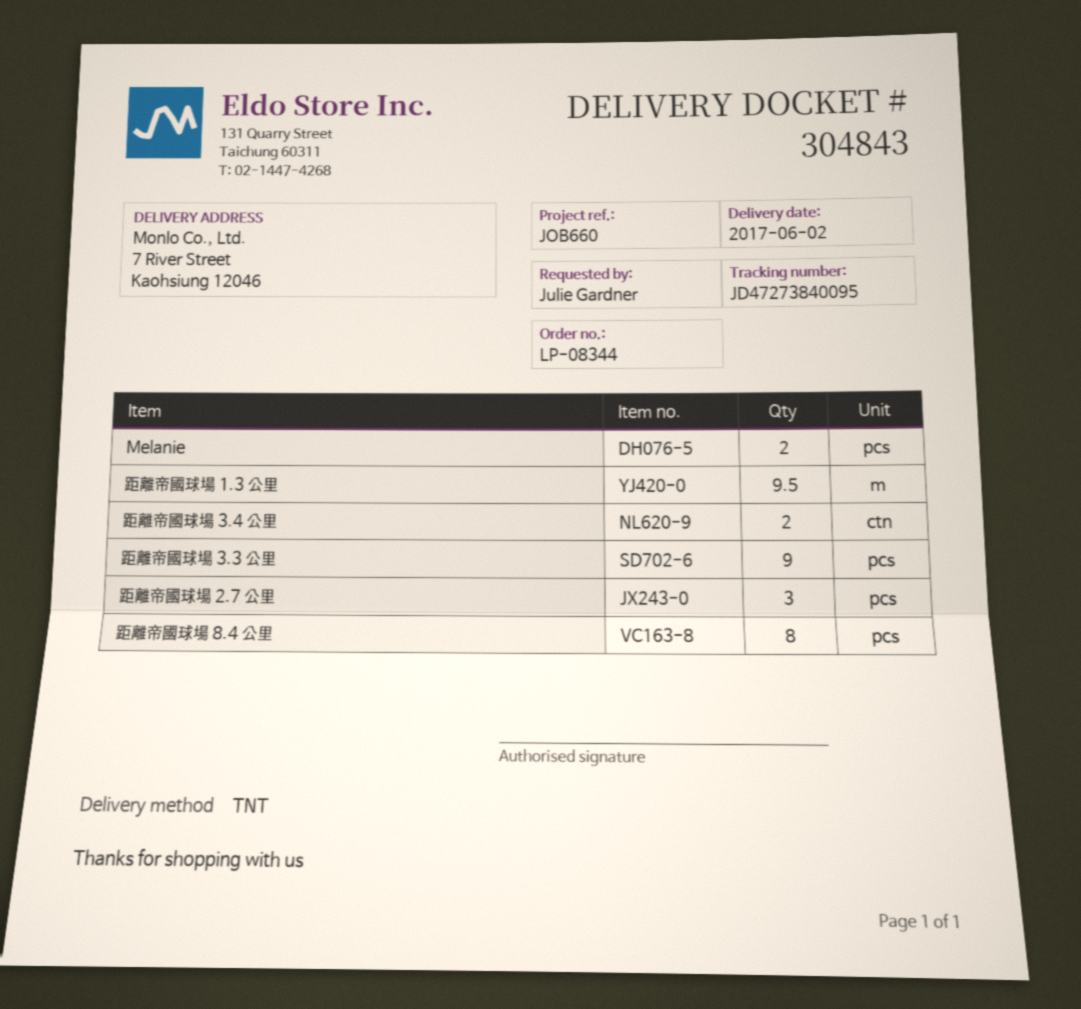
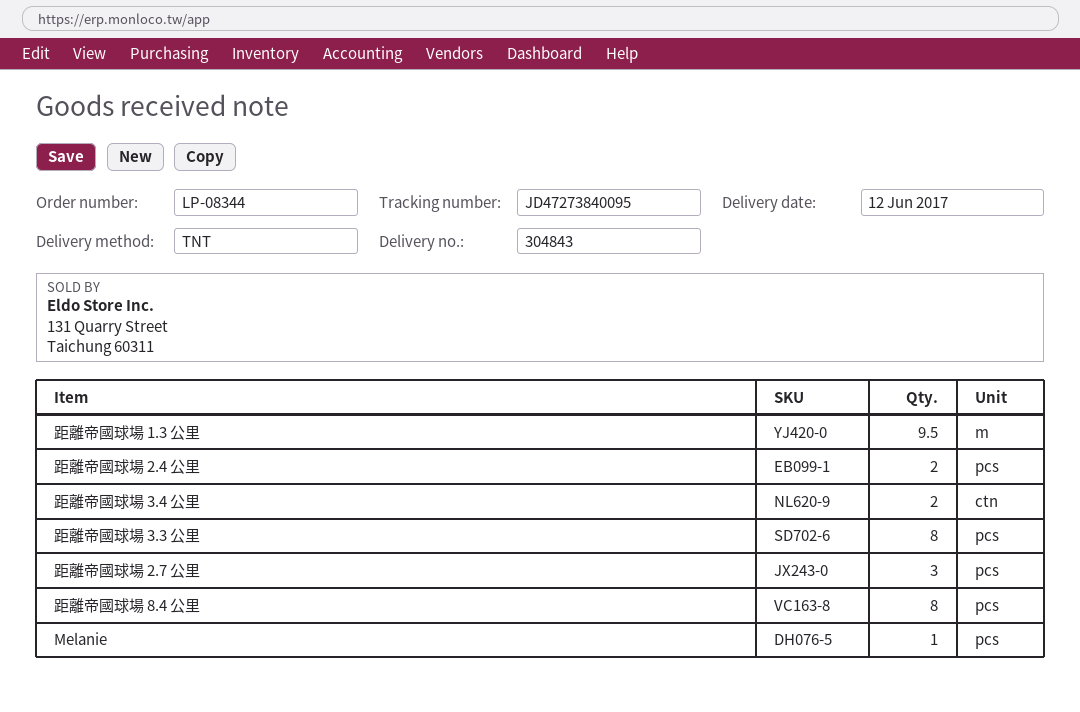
delivery date: 2017-06-02 -> 2017-06-12
Melanie: 2 -> 1
距離帝國球場 3.3 公里: 9 -> 8
距離帝國球場 2.4 公里: none -> 2

